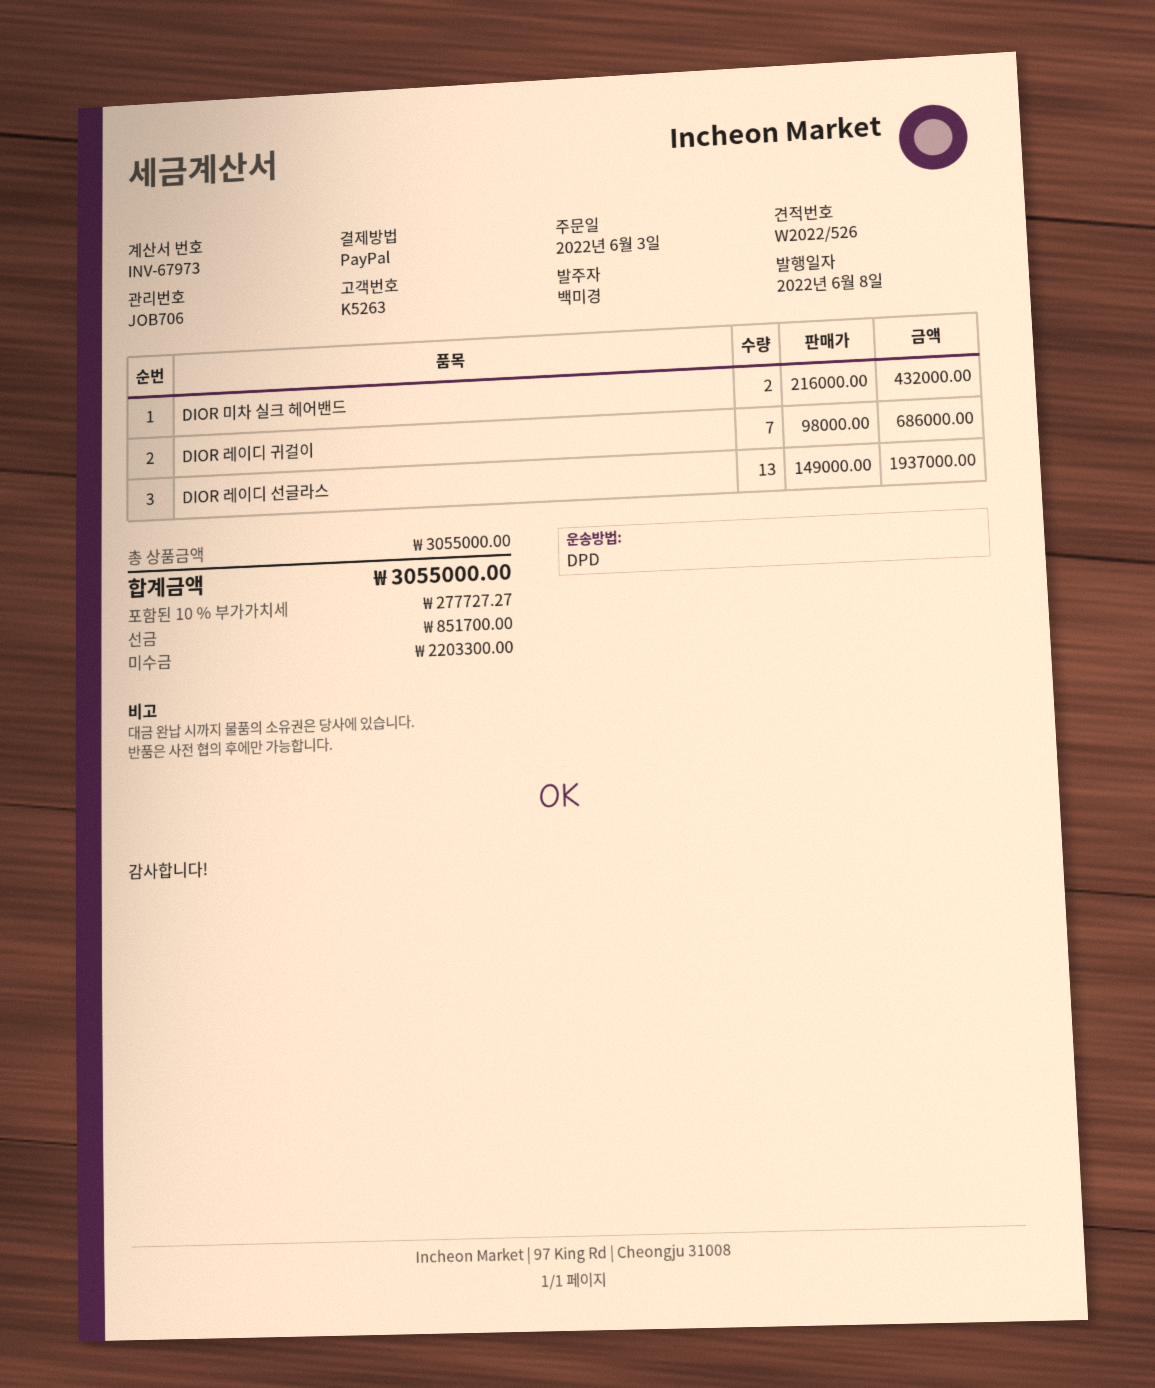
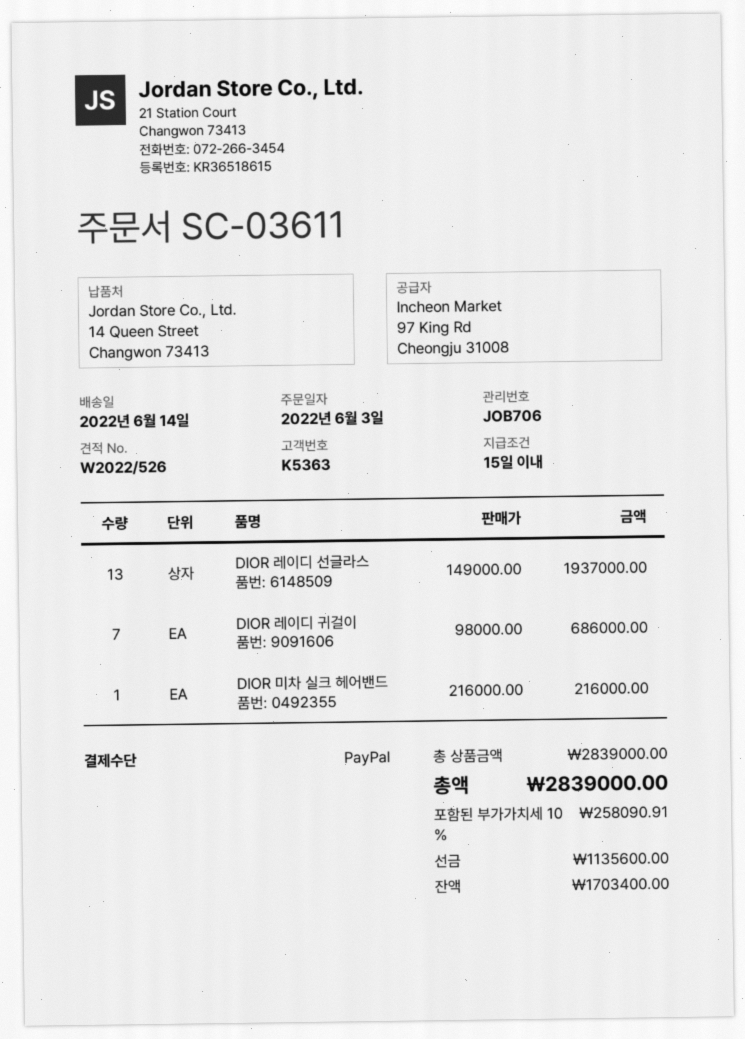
customer number: K5263 -> K5363
DIOR 미차 실크 헤어밴드: 2 x 216000.00 = 432000.00 -> 1 x 216000.00 = 216000.00
subtotal: 3055000.00 -> 2839000.00
tax: 10% = 277727.27 -> 10% = 258090.91
total: 3055000.00 -> 2839000.00
deposit: 851700.00 -> 1135600.00
balance: 2203300.00 -> 1703400.00

